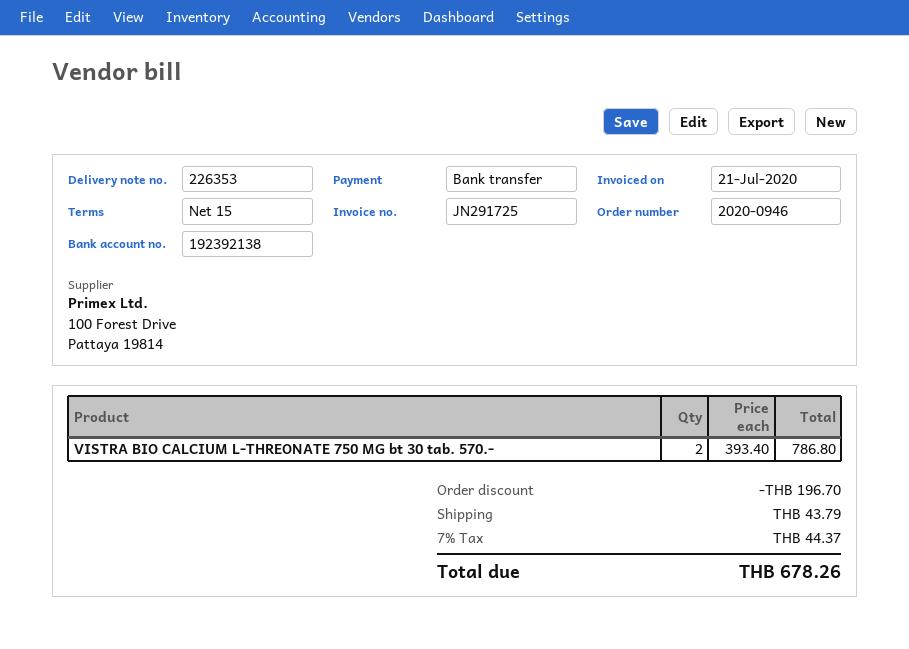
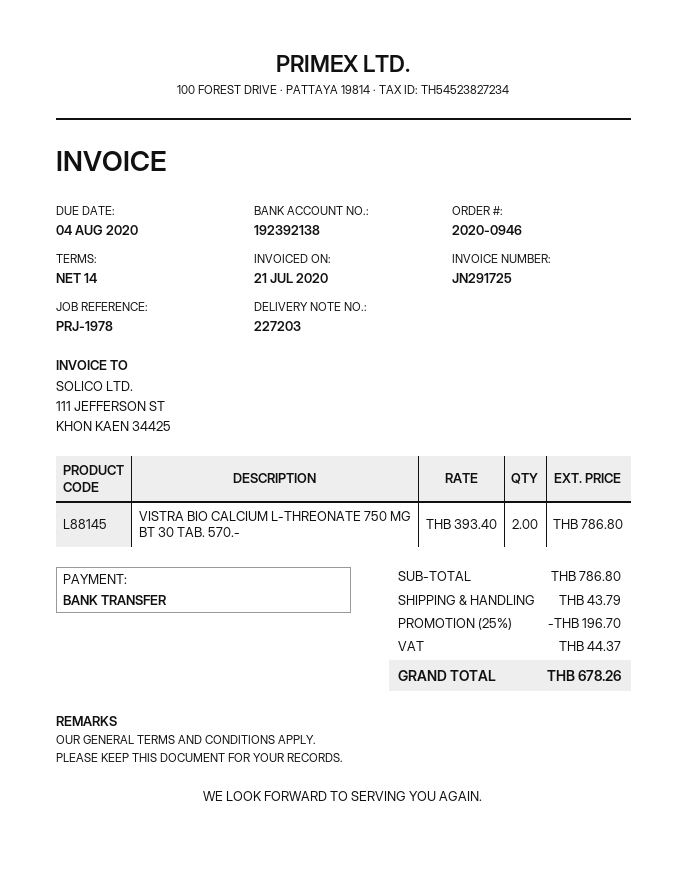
delivery note number: 226353 -> 227203
payment terms: 15 days -> 14 days

